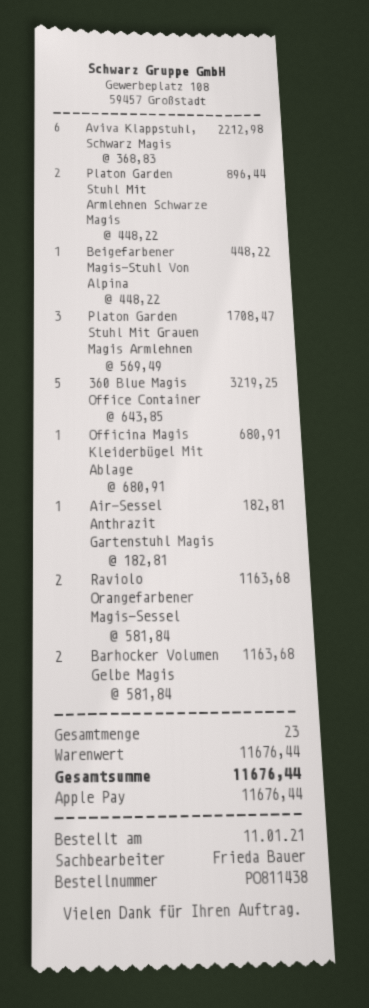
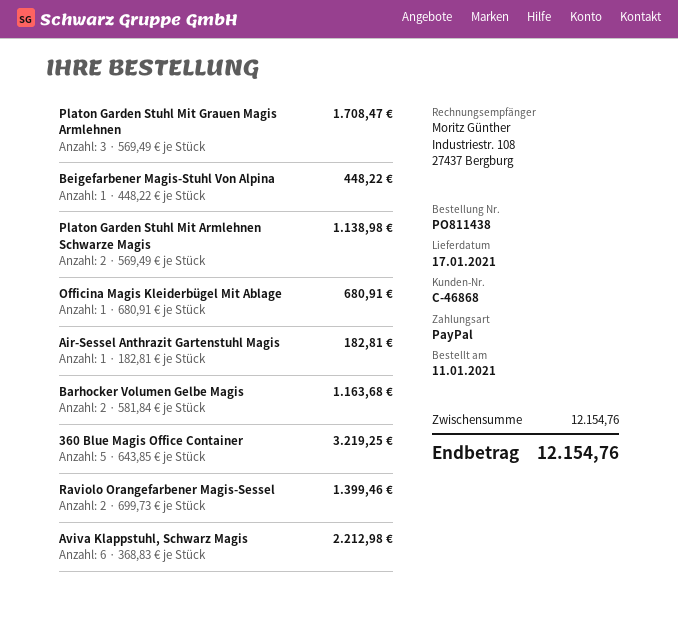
payment method: Apple Pay -> PayPal
Platon Garden Stuhl Mit Armlehnen Schwarze Magis: 2 x 448.22 = 896.44 -> 2 x 569.49 = 1138.98
Raviolo Orangefarbener Magis-Sessel: 2 x 581.84 = 1163.68 -> 2 x 699.73 = 1399.46
subtotal: 11676.44 -> 12154.76
total: 11676.44 -> 12154.76

